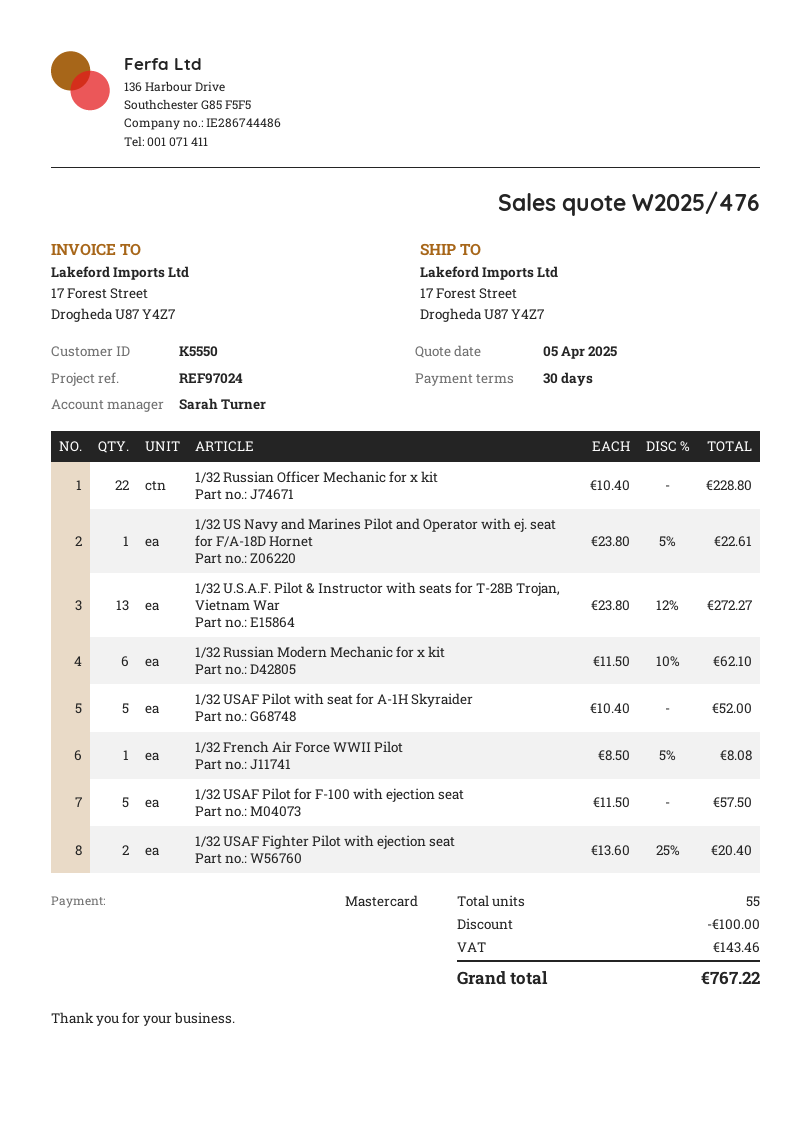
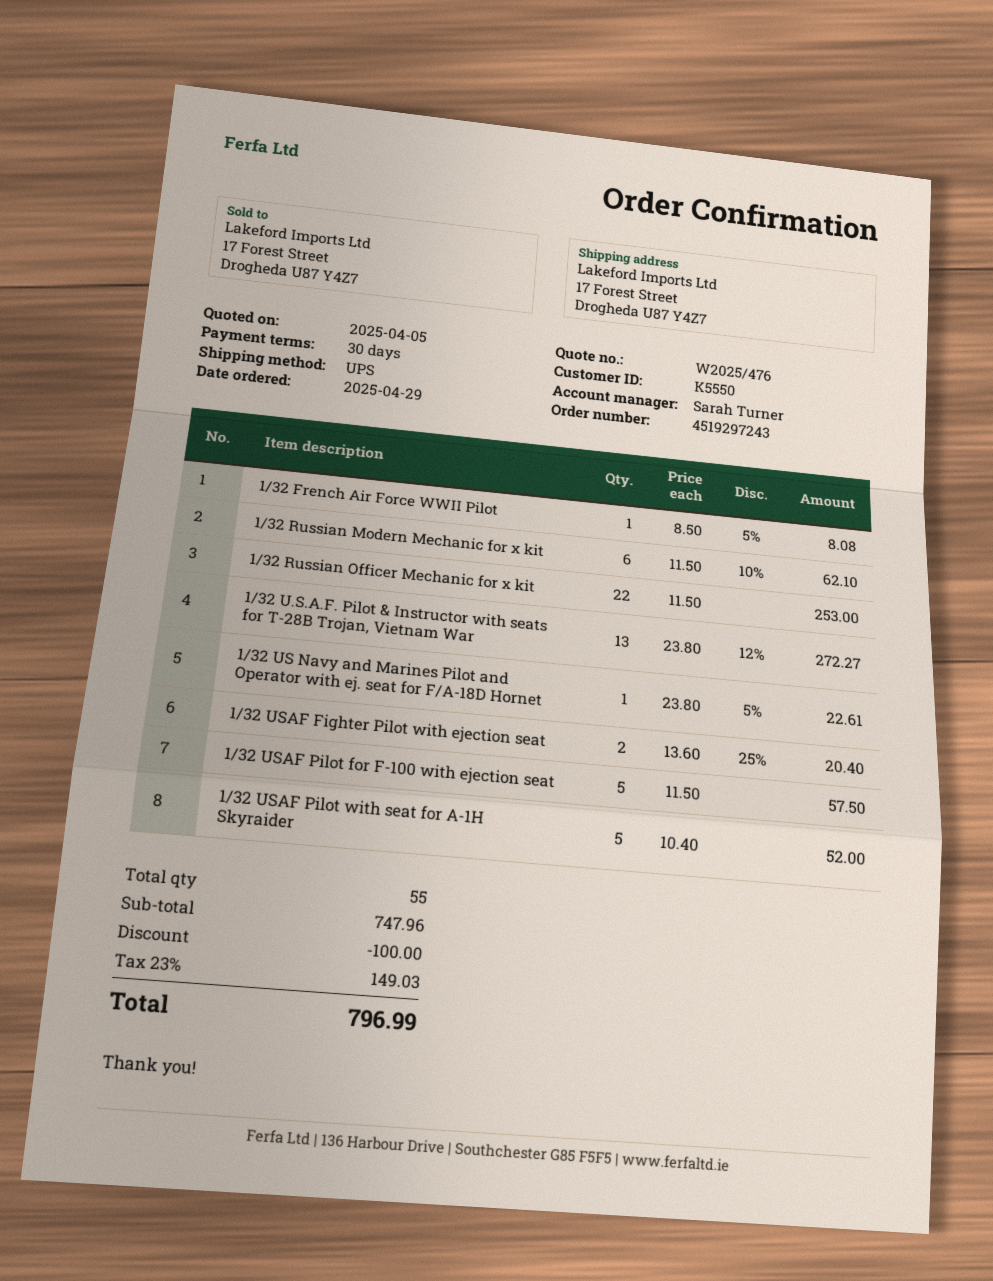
1/32 Russian Officer Mechanic for x kit: 22 x 10.40 = 228.80 -> 22 x 11.50 = 253.00
tax: 143.46 -> 149.03
total: 767.22 -> 796.99

